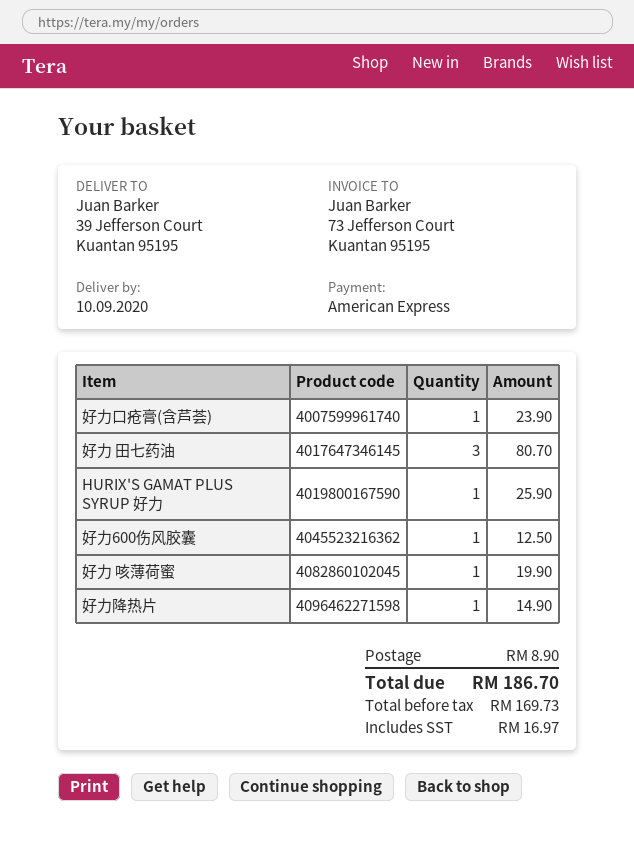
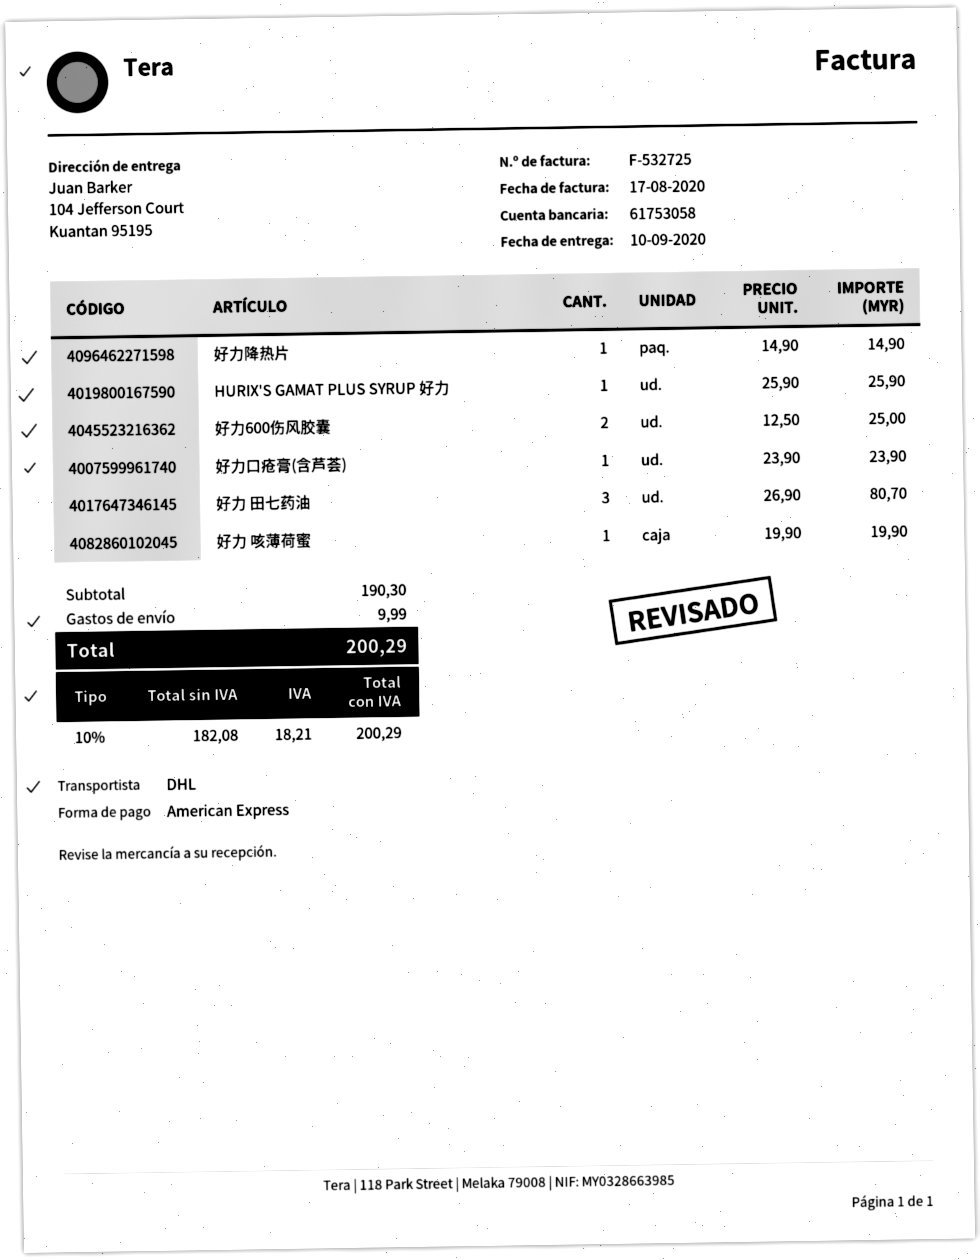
ship to: 39 Jefferson Court, Kuantan 95195 -> 104 Jefferson Court, Kuantan 95195
好力600伤风胶囊: 1 for 12.50 -> 2 for 25.00
shipping: 8.90 -> 9.99
net: 169.73 -> 182.08
tax: 16.97 -> 18.21
total: 186.70 -> 200.29

